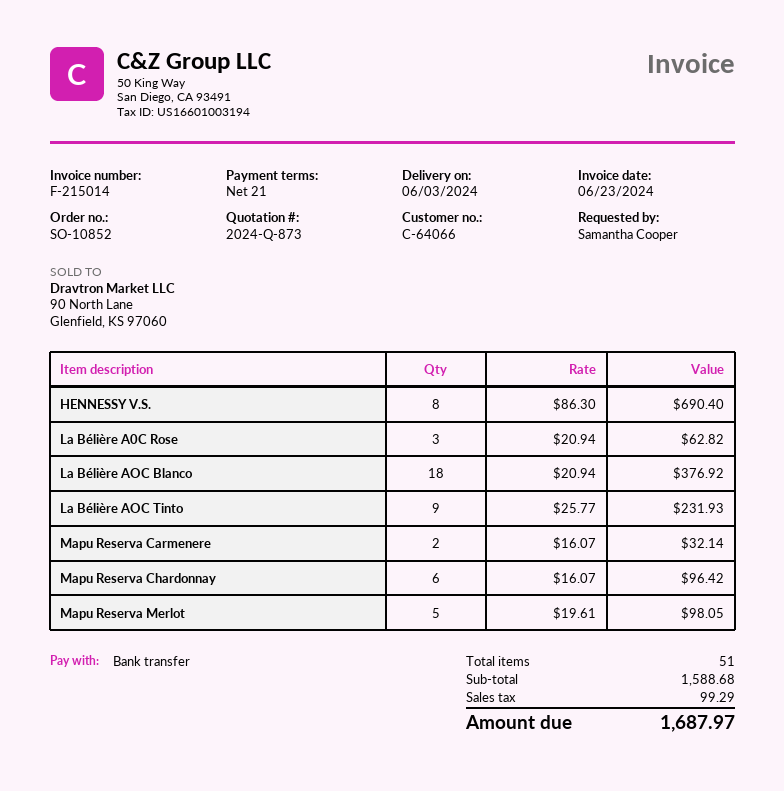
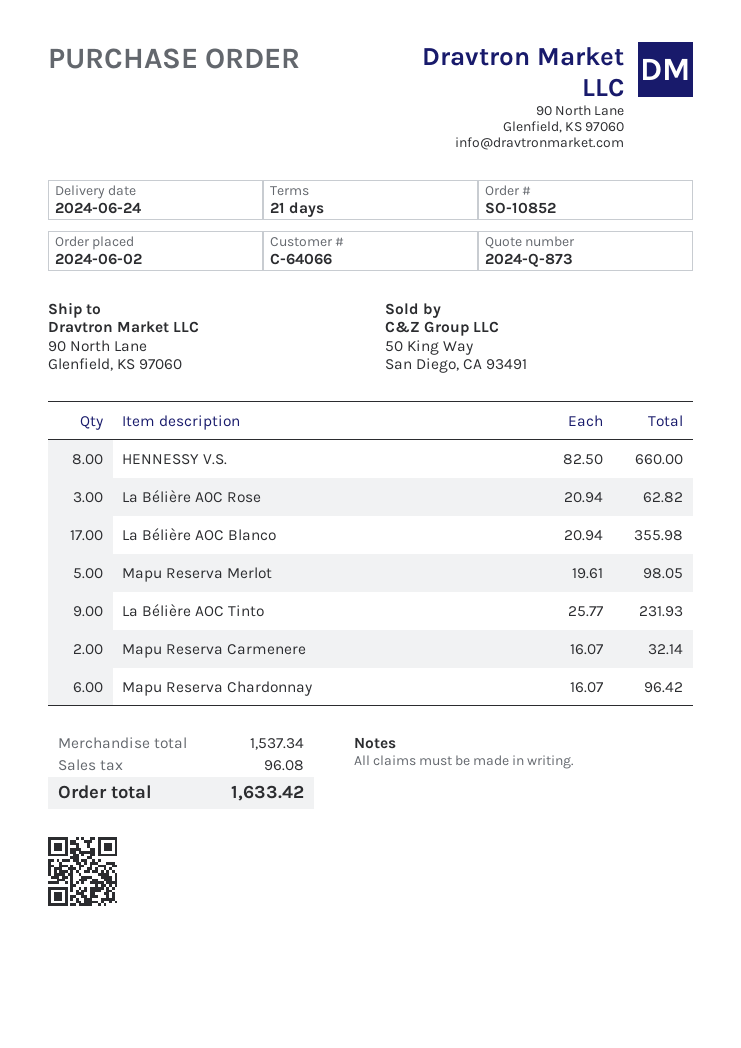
delivery date: 2024-06-03 -> 2024-06-24
HENNESSY V.S.: 8 x 86.30 = 690.40 -> 8 x 82.50 = 660.00
La Bélière AOC Blanco: 18 x 20.94 = 376.92 -> 17 x 20.94 = 355.98
subtotal: 1588.68 -> 1537.34
tax: 99.29 -> 96.08
total: 1687.97 -> 1633.42

